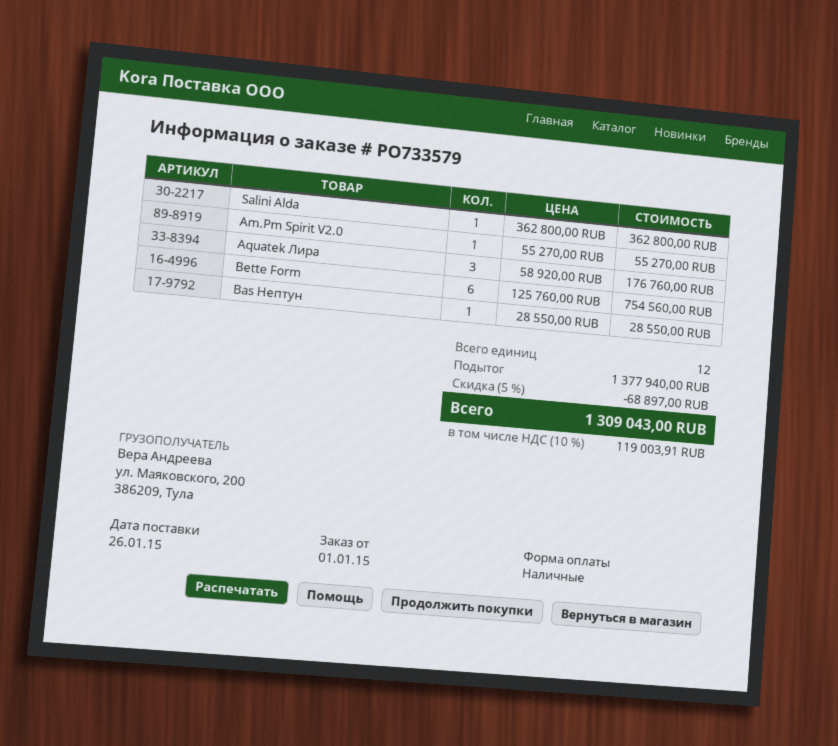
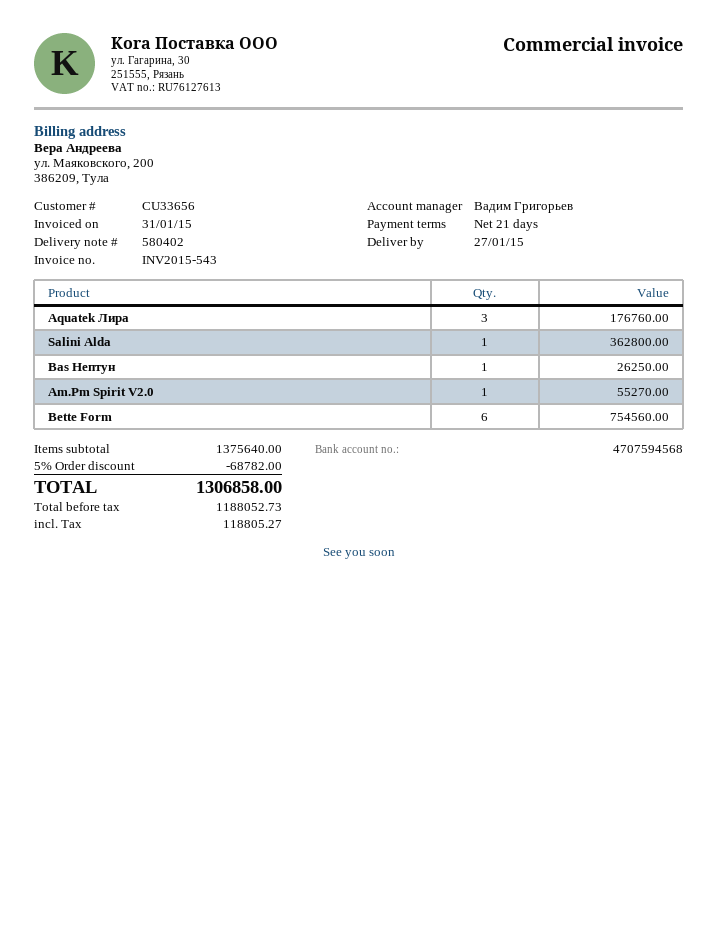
delivery date: 2015-01-26 -> 2015-01-27
Bas Нептун: 1 for 28550.00 -> 1 for 26250.00
subtotal: 1377940.00 -> 1375640.00
discount: 5% = 68897.00 -> 5% = 68782.00
tax: 119003.91 -> 118805.27
total: 1309043.00 -> 1306858.00

